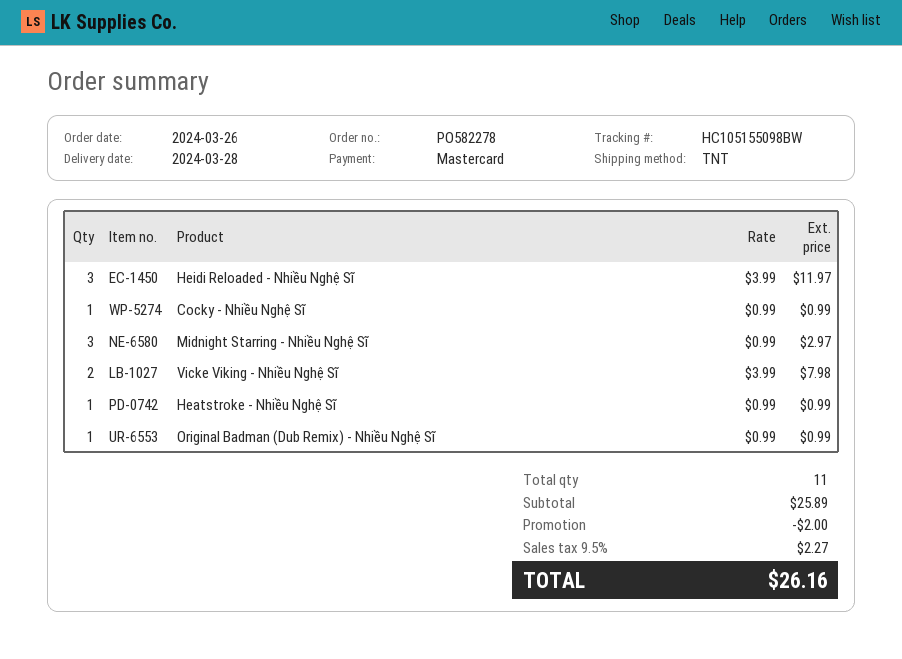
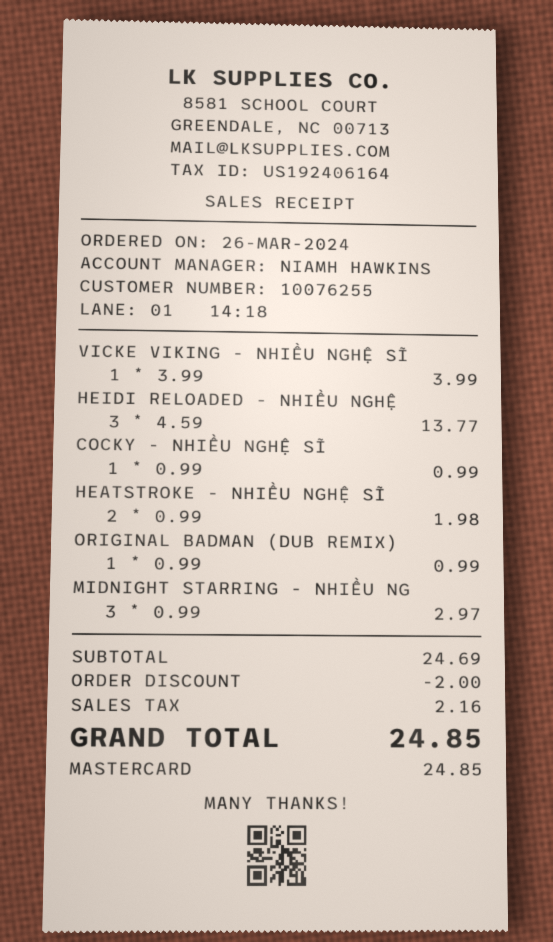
Heidi Reloaded - Nhiều Nghệ Sĩ: 3 x 3.99 = 11.97 -> 3 x 4.59 = 13.77
Vicke Viking - Nhiều Nghệ Sĩ: 2 x 3.99 = 7.98 -> 1 x 3.99 = 3.99
Heatstroke - Nhiều Nghệ Sĩ: 1 x 0.99 = 0.99 -> 2 x 0.99 = 1.98
subtotal: 25.89 -> 24.69
tax: 2.27 -> 2.16
total: 26.16 -> 24.85

